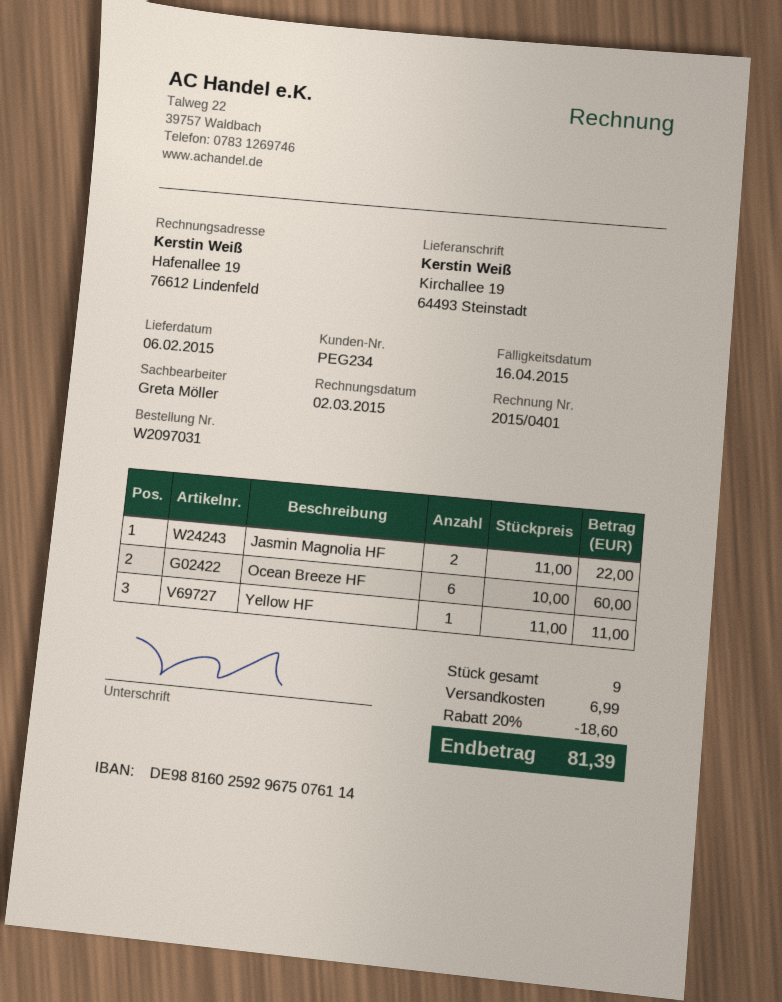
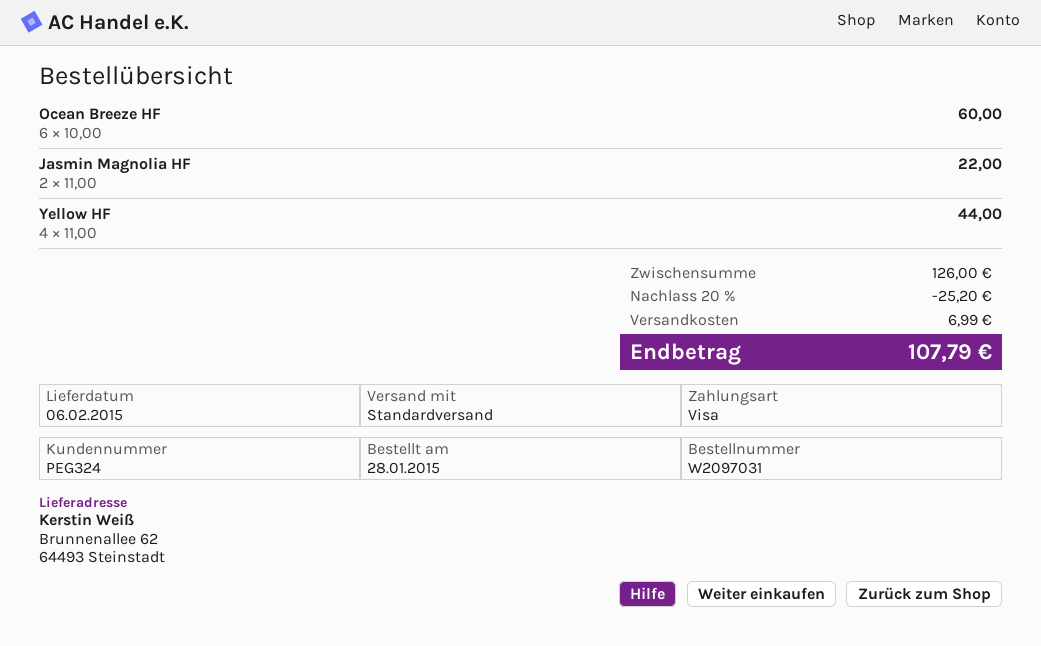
customer number: PEG234 -> PEG324
ship to: Kirchallee 19, 64493 Steinstadt -> Brunnenallee 62, 64493 Steinstadt
Yellow HF: 1 x 11.00 = 11.00 -> 4 x 11.00 = 44.00
discount: 20% = 18.60 -> 20% = 25.20
total: 81.39 -> 107.79

